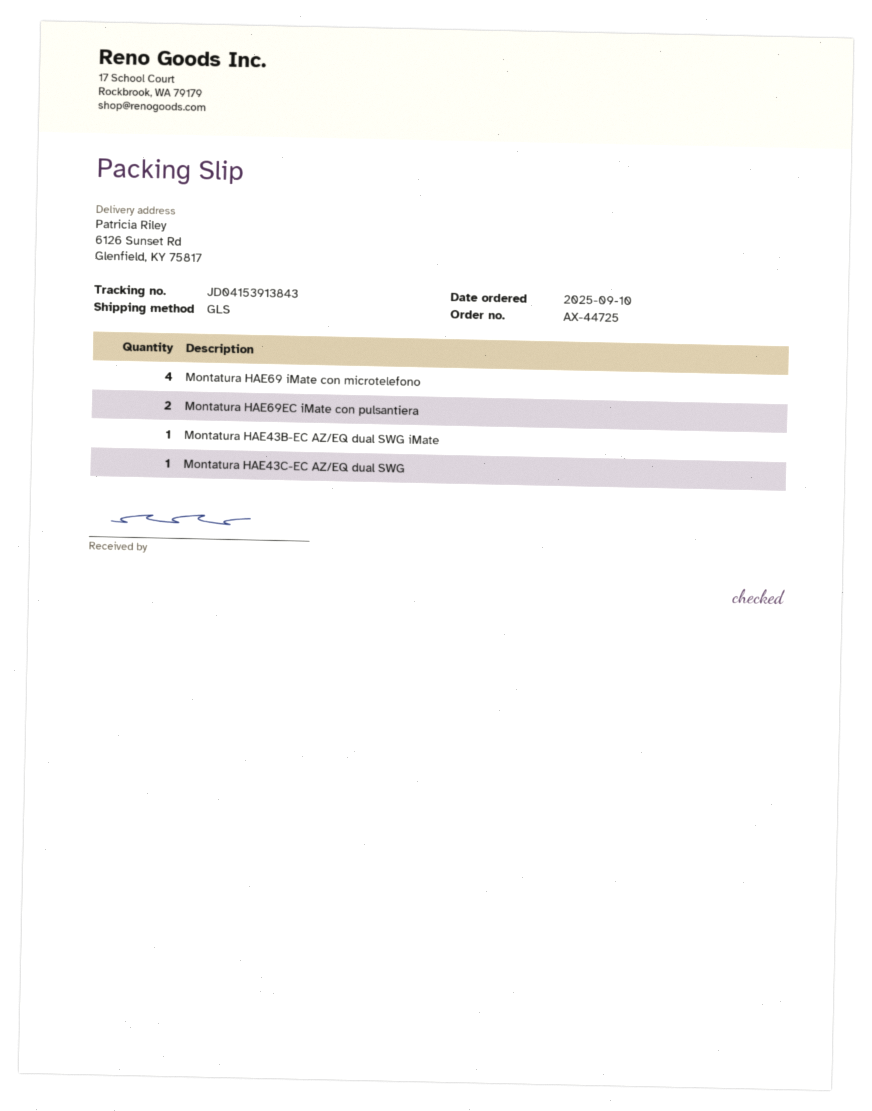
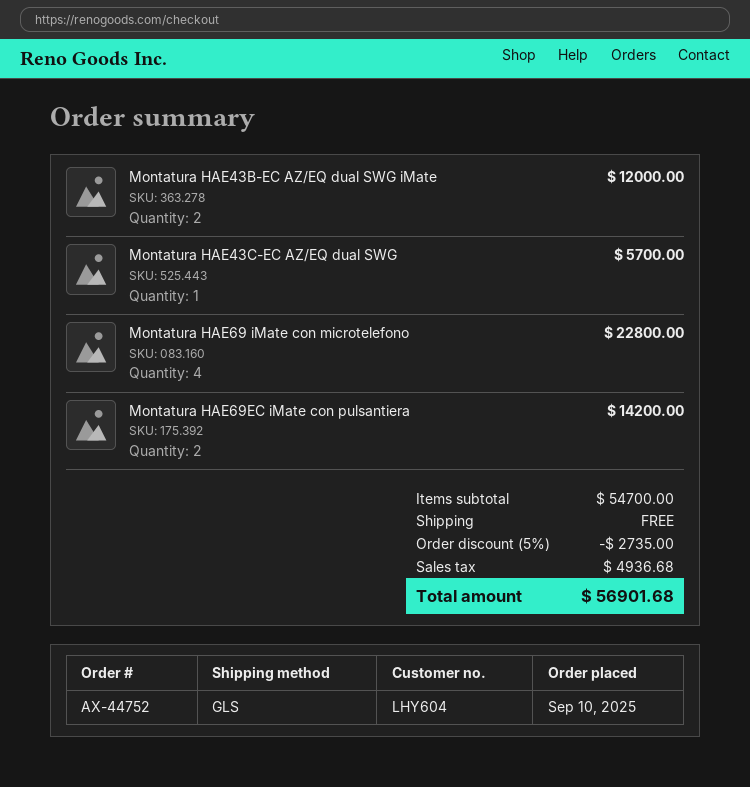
order number: AX-44725 -> AX-44752
Montatura HAE43B-EC AZ/EQ dual SWG iMate: 1 -> 2

